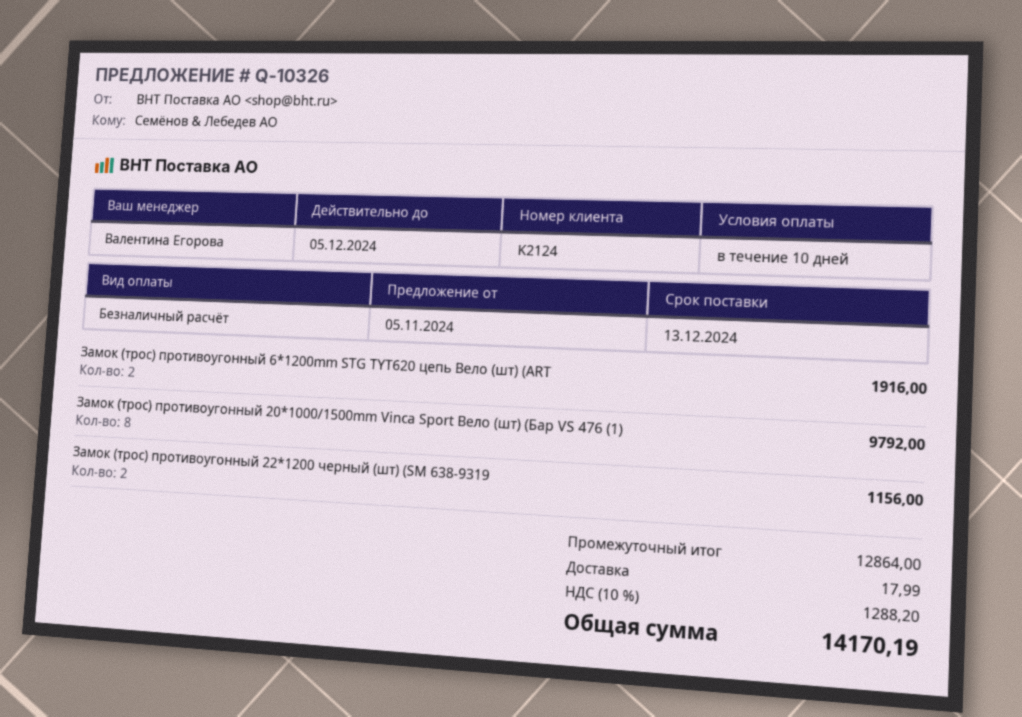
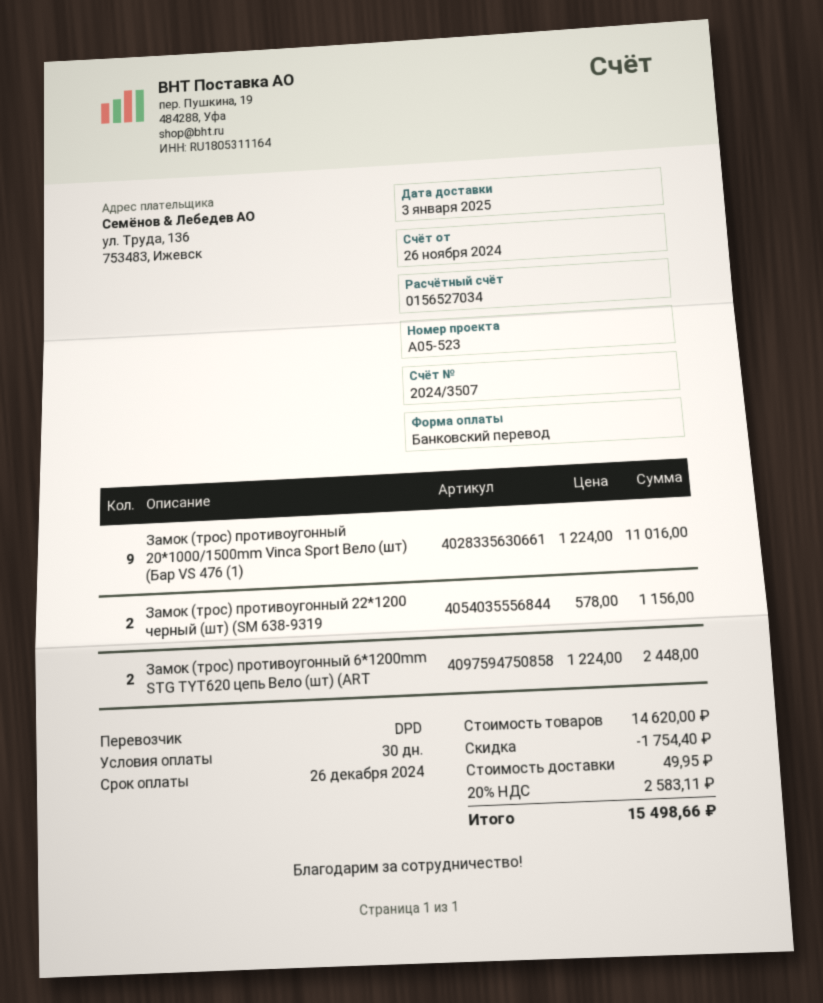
delivery date: 2024-12-13 -> 2025-01-03
payment terms: 10 days -> 30 days
Замок (трос) противоугонный 6*1200mm STG TYT620 цепь Вело (шт) (ART: 2 for 1916.00 -> 2 for 2448.00
Замок (трос) противоугонный 20*1000/1500mm Vinca Sport Вело (шт) (Бар VS 476 (1): 8 for 9792.00 -> 9 for 11016.00
subtotal: 12864.00 -> 14620.00
discount: none -> 1754.40
shipping: 17.99 -> 49.95
tax: 10% = 1288.20 -> 20% = 2583.11
total: 14170.19 -> 15498.66

